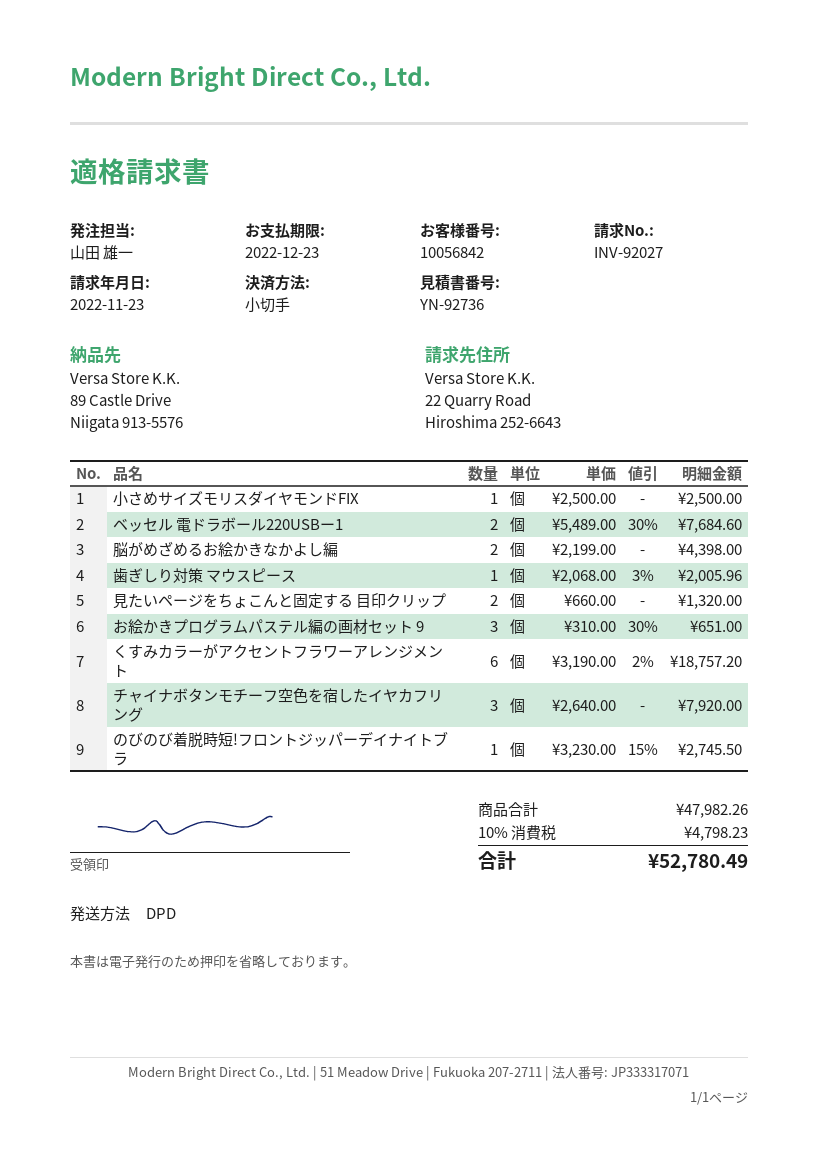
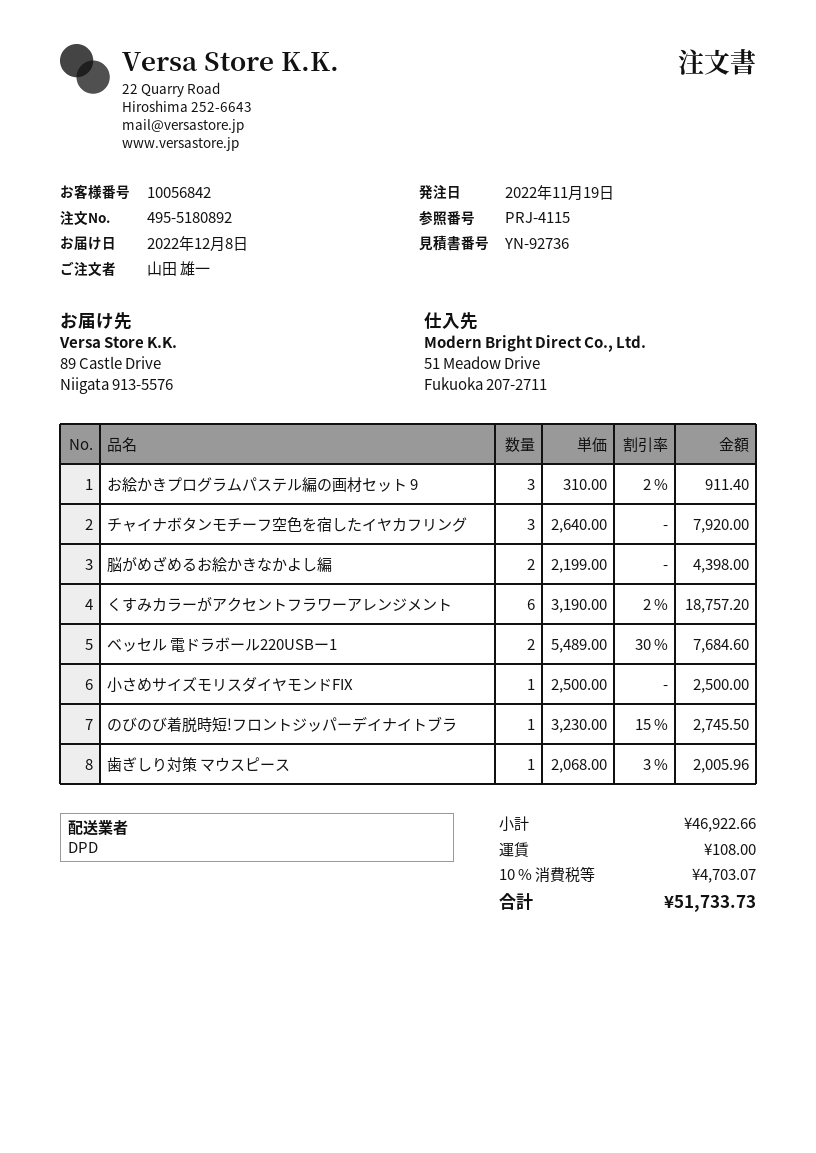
見たいページをちょこんと固定する 目印クリップ: 2 x 660.00 = 1320.00 -> none
お絵かきプログラムパステル編の画材セット 9: 3 x 310.00 - 30% = 651.00 -> 3 x 310.00 - 2% = 911.40
subtotal: 47982.26 -> 46922.66
shipping: none -> 108.00
tax: 10% = 4798.23 -> 10% = 4703.07
total: 52780.49 -> 51733.73

